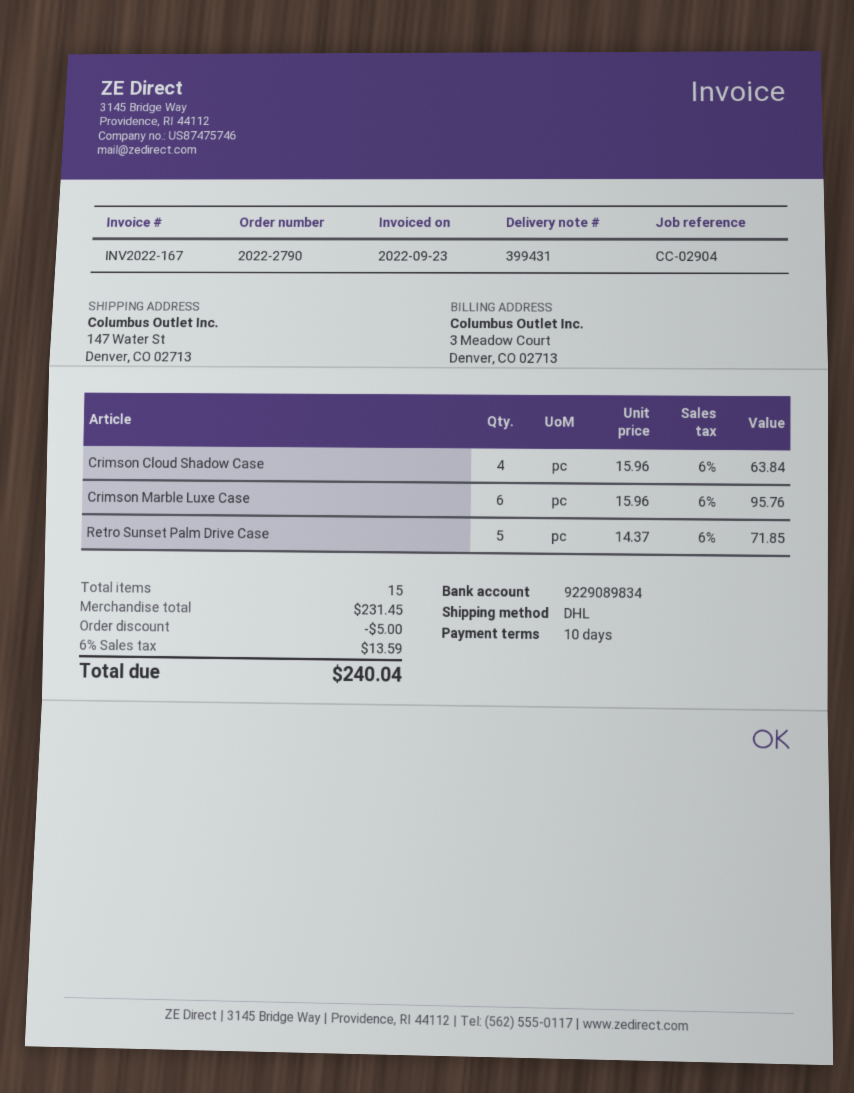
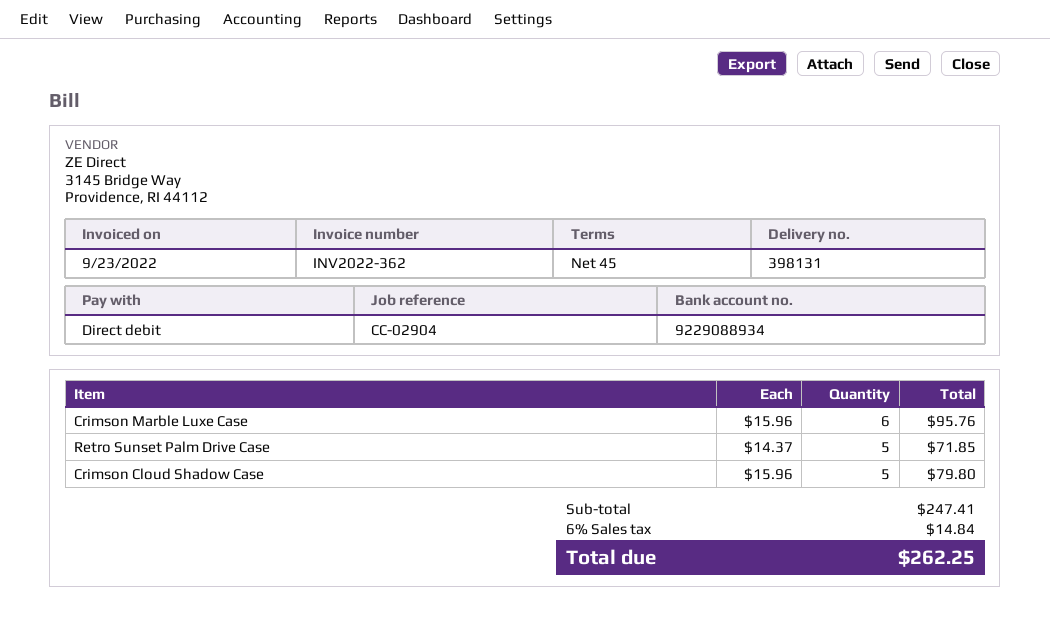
delivery note number: 399431 -> 398131
invoice number: INV2022-167 -> INV2022-362
payment terms: 10 days -> 45 days
bank account: 9229089834 -> 9229088934
Crimson Cloud Shadow Case: 4 x 15.96 = 63.84 -> 5 x 15.96 = 79.80
subtotal: 231.45 -> 247.41
discount: 5.00 -> none
tax: 6% = 13.59 -> 6% = 14.84
total: 240.04 -> 262.25

